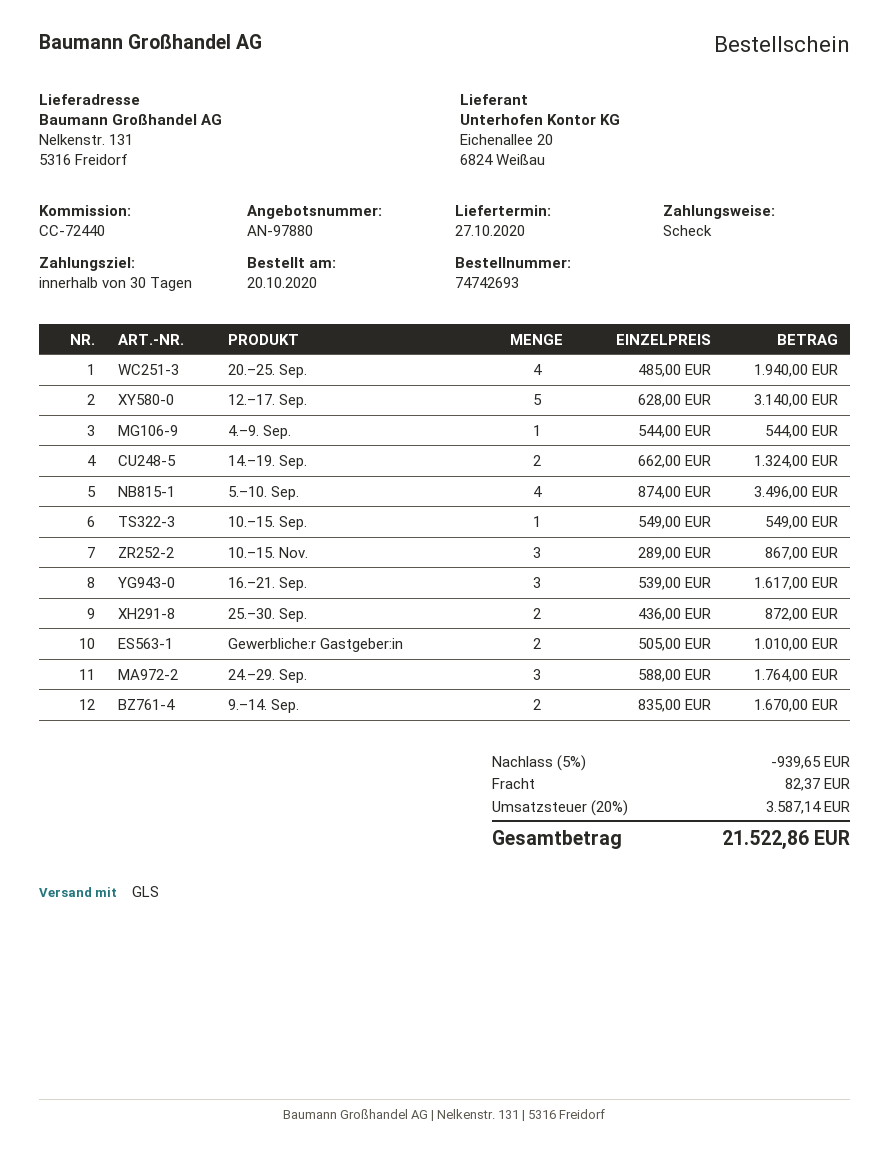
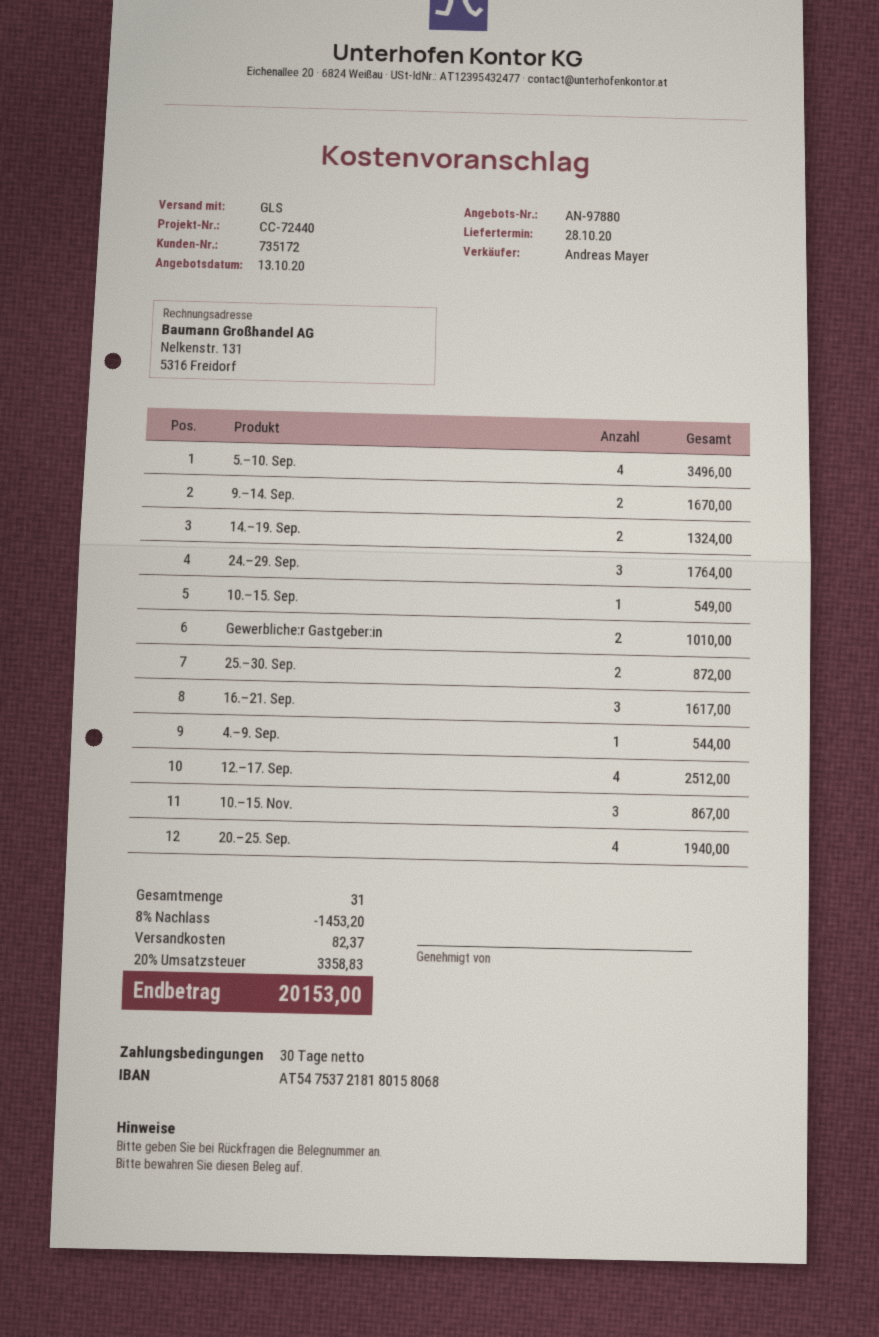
delivery date: 2020-10-27 -> 2020-10-28
12.–17. Sep.: 5 for 3140.00 -> 4 for 2512.00
discount: 5% = 939.65 -> 8% = 1453.20
tax: 20% = 3587.14 -> 20% = 3358.83
total: 21522.86 -> 20153.00

